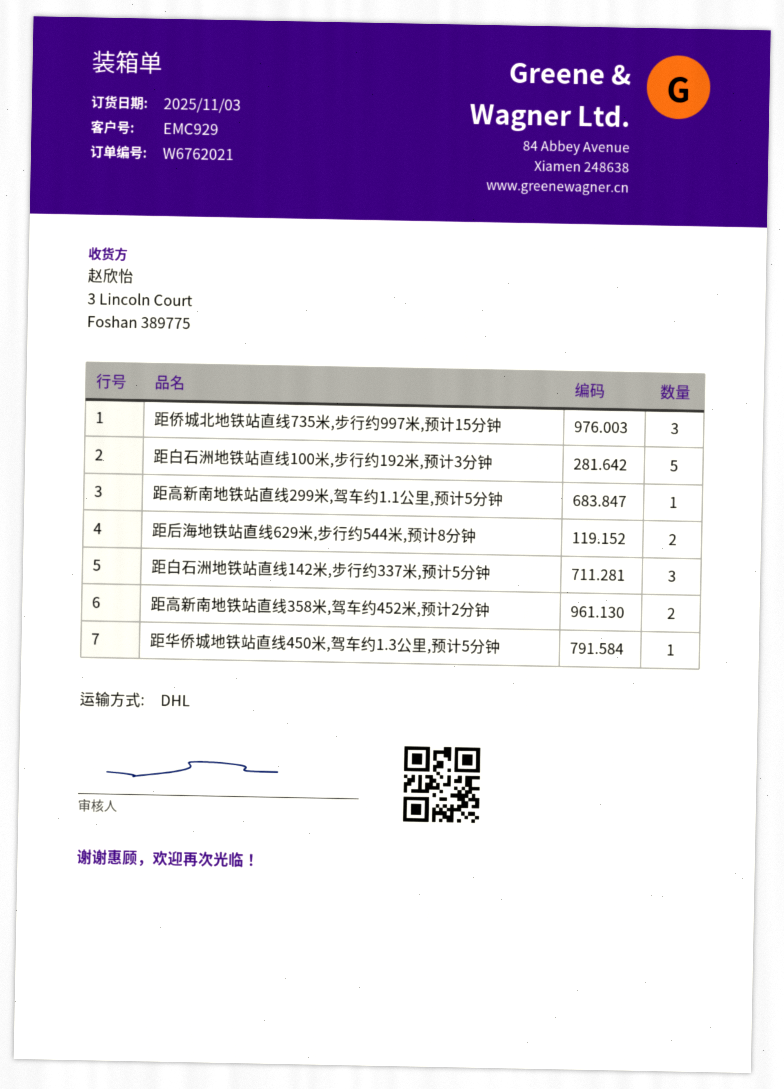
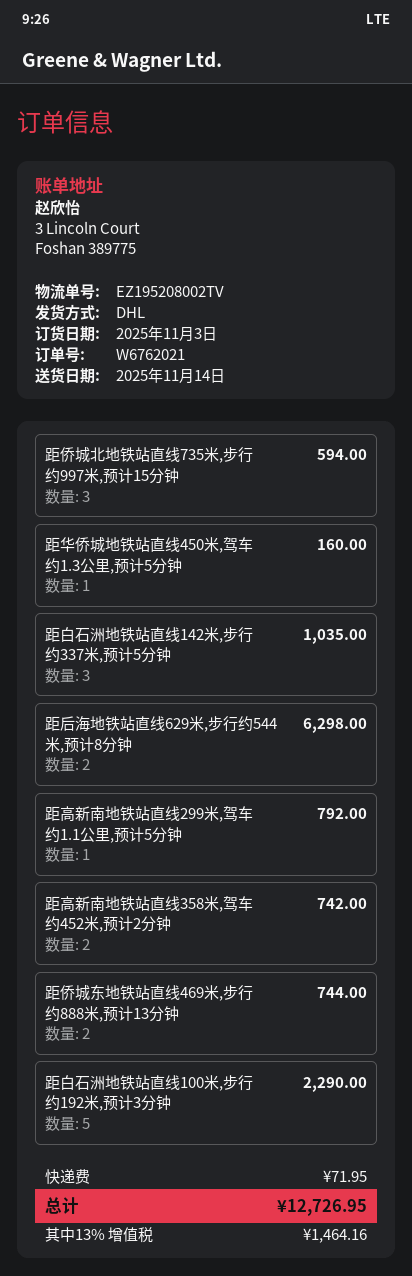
距侨城东地铁站直线469米,步行约888米,预计13分钟: none -> 2

